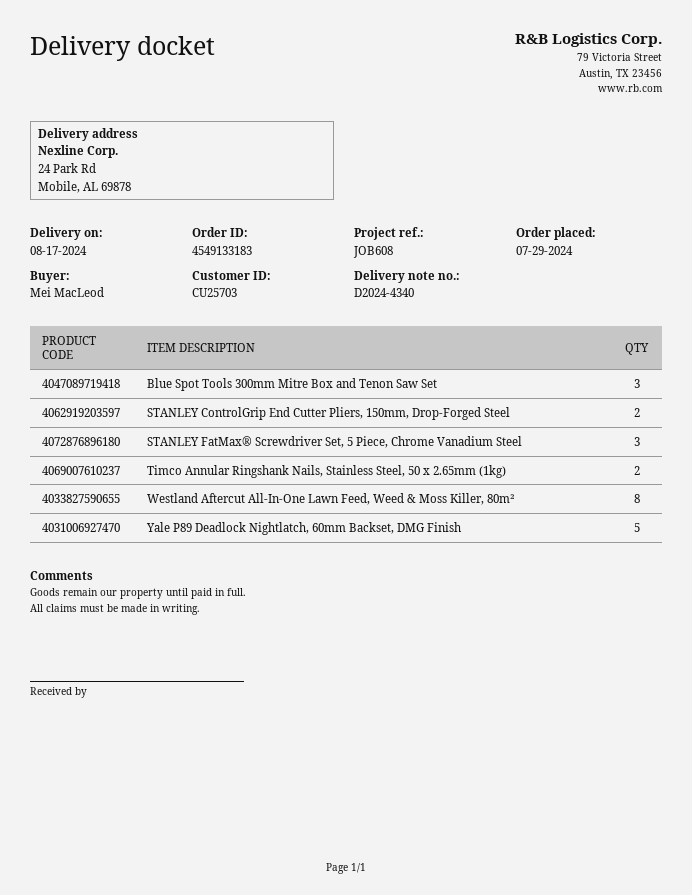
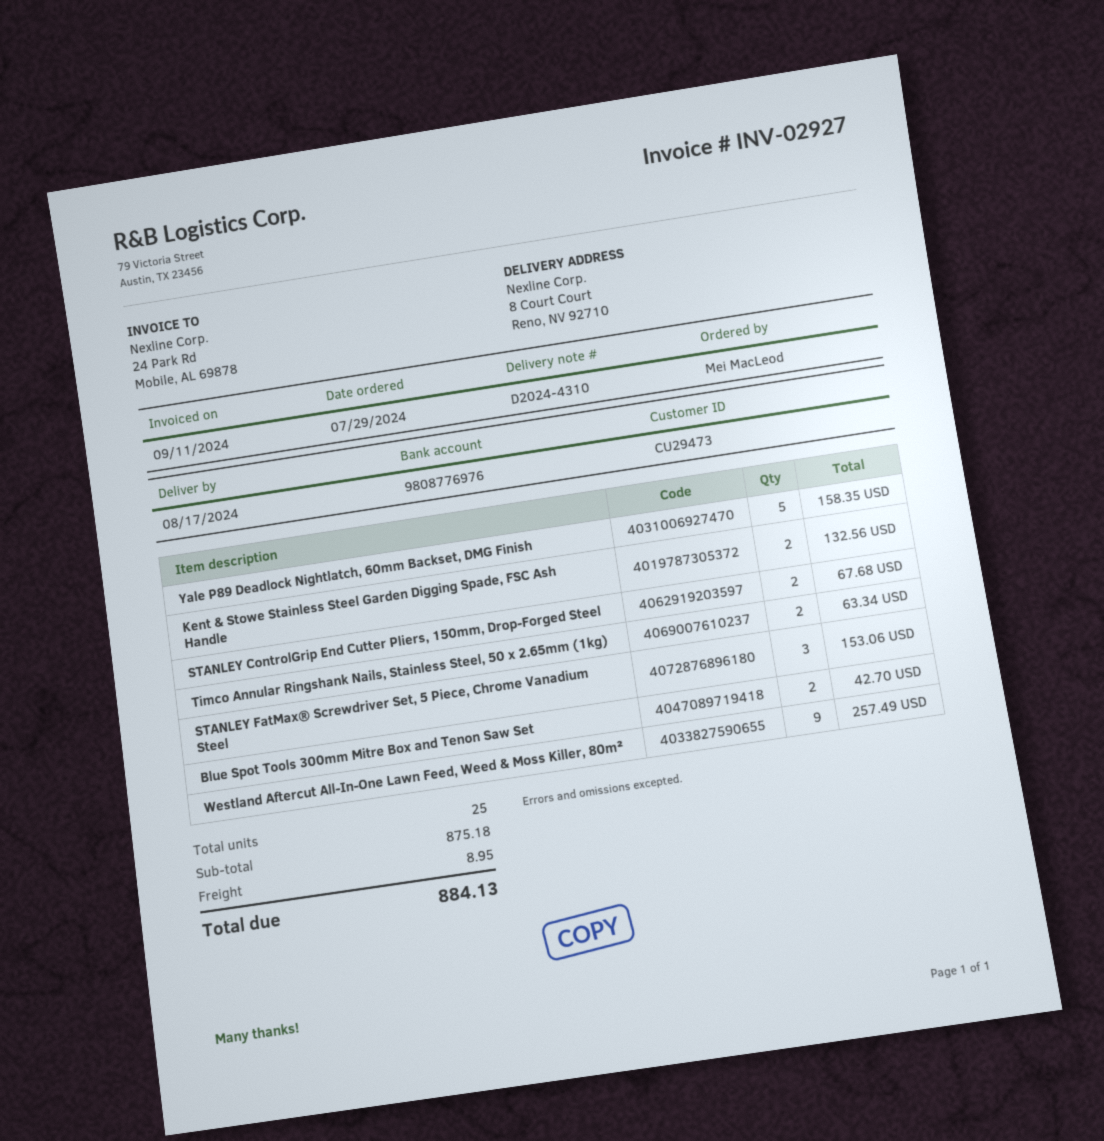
delivery note number: D2024-4340 -> D2024-4310
customer number: CU25703 -> CU29473
ship to: 24 Park Rd, Mobile, AL 69878 -> 8 Court Court, Reno, NV 92710
Blue Spot Tools 300mm Mitre Box and Tenon Saw Set: 3 -> 2
Westland Aftercut All-In-One Lawn Feed, Weed & Moss Killer, 80m²: 8 -> 9
Kent & Stowe Stainless Steel Garden Digging Spade, FSC Ash Handle: none -> 2

